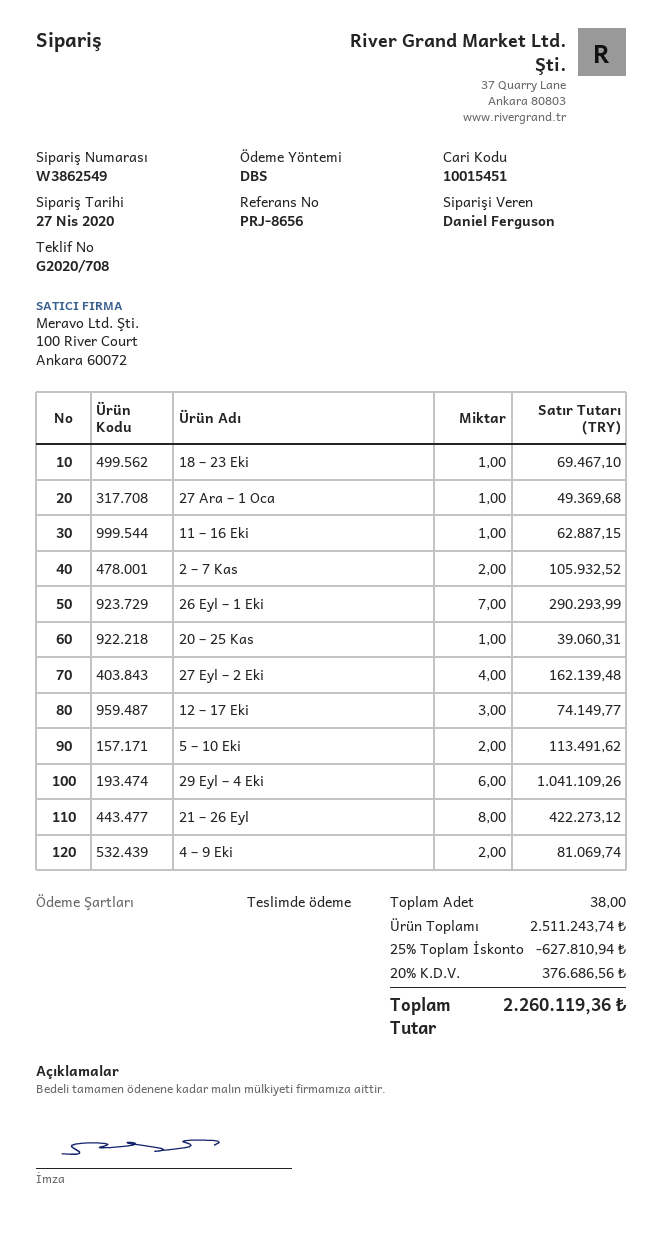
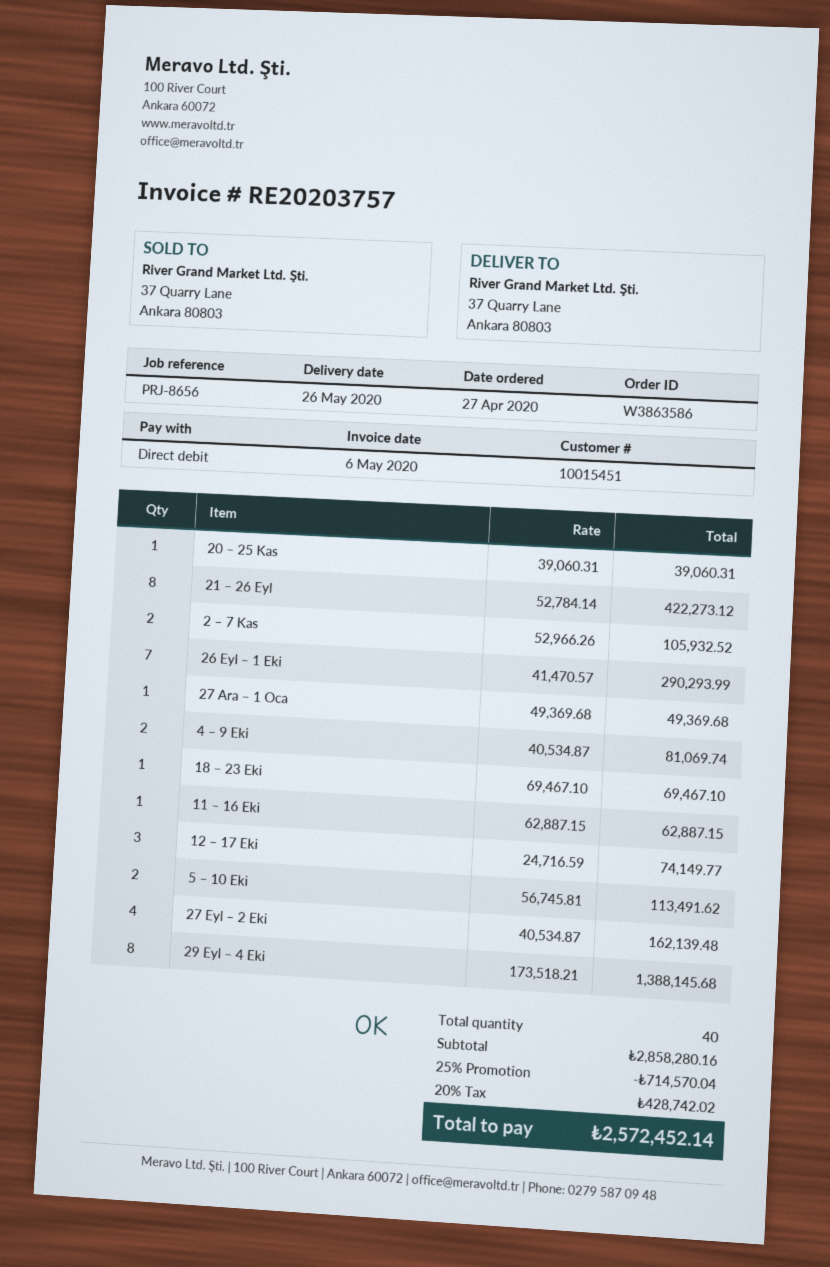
order number: W3862549 -> W3863586
29 Eyl – 4 Eki: 6 for 1041109.26 -> 8 for 1388145.68
total quantity: 38 -> 40
subtotal: 2511243.74 -> 2858280.16
discount: 25% = 627810.94 -> 25% = 714570.04
tax: 20% = 376686.56 -> 20% = 428742.02
total: 2260119.36 -> 2572452.14

